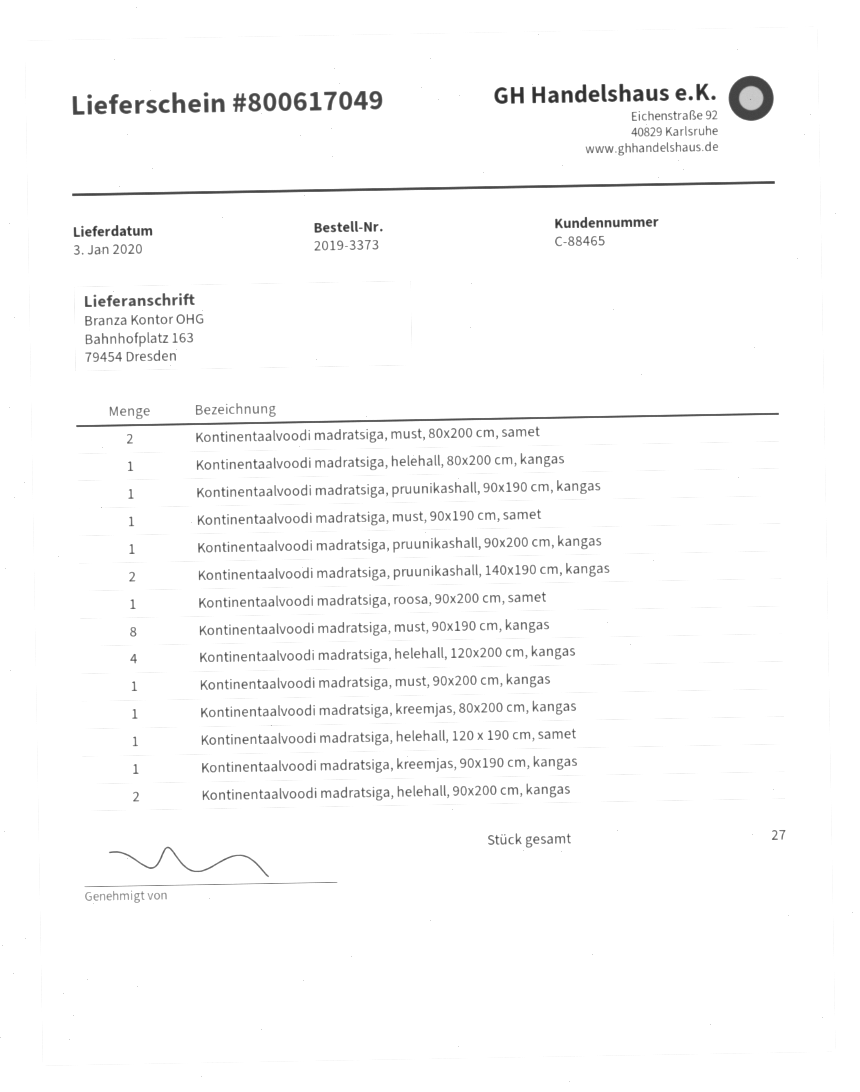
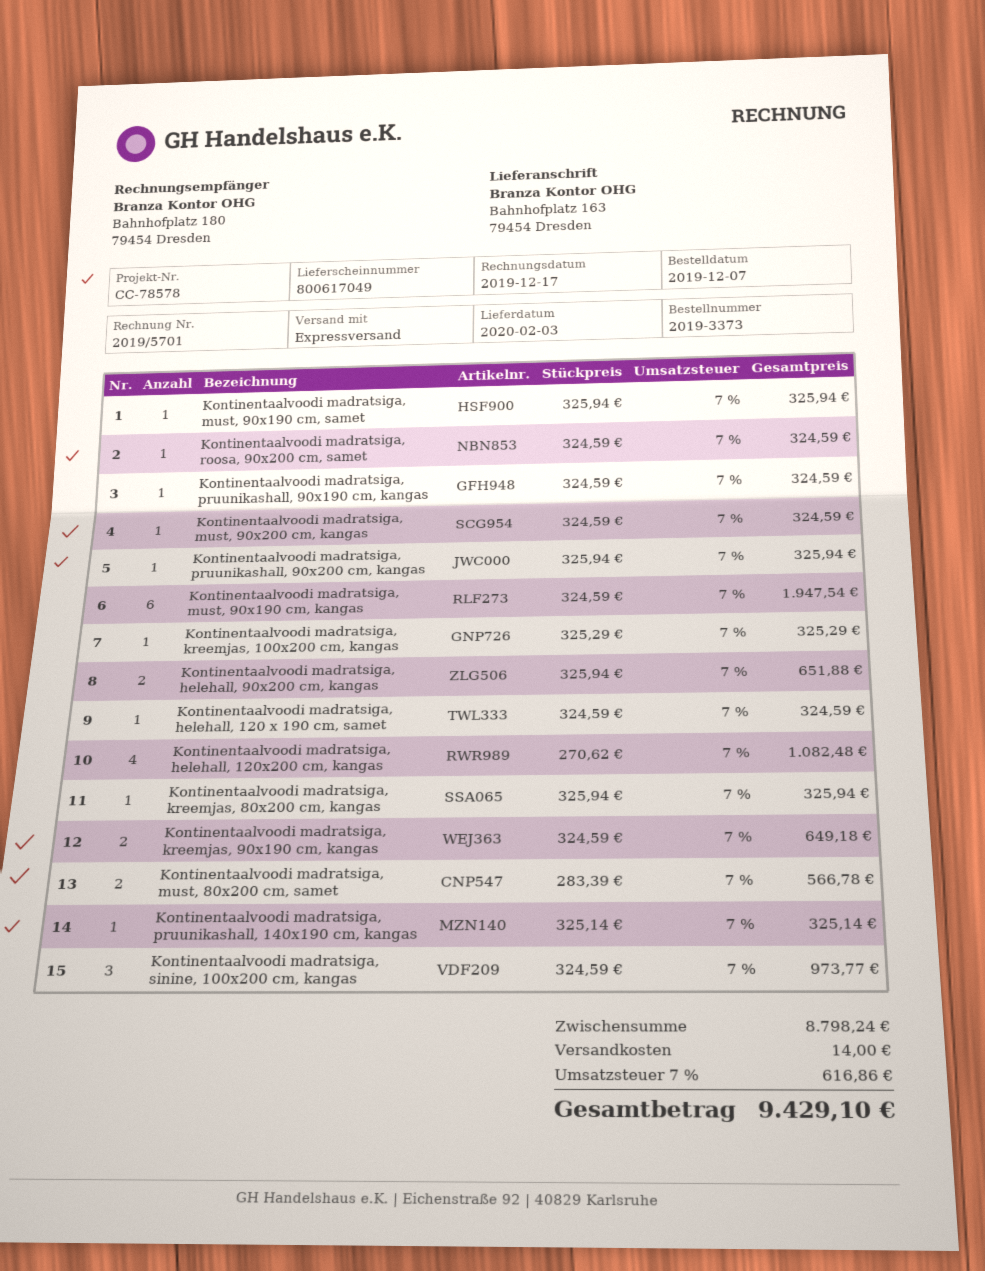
delivery date: 2020-01-03 -> 2020-02-03
Kontinentaalvoodi madratsiga, helehall, 80x200 cm, kangas: 1 -> none
Kontinentaalvoodi madratsiga, pruunikashall, 140x190 cm, kangas: 2 -> 1
Kontinentaalvoodi madratsiga, must, 90x190 cm, kangas: 8 -> 6
Kontinentaalvoodi madratsiga, kreemjas, 90x190 cm, kangas: 1 -> 2
Kontinentaalvoodi madratsiga, kreemjas, 100x200 cm, kangas: none -> 1
Kontinentaalvoodi madratsiga, sinine, 100x200 cm, kangas: none -> 3

